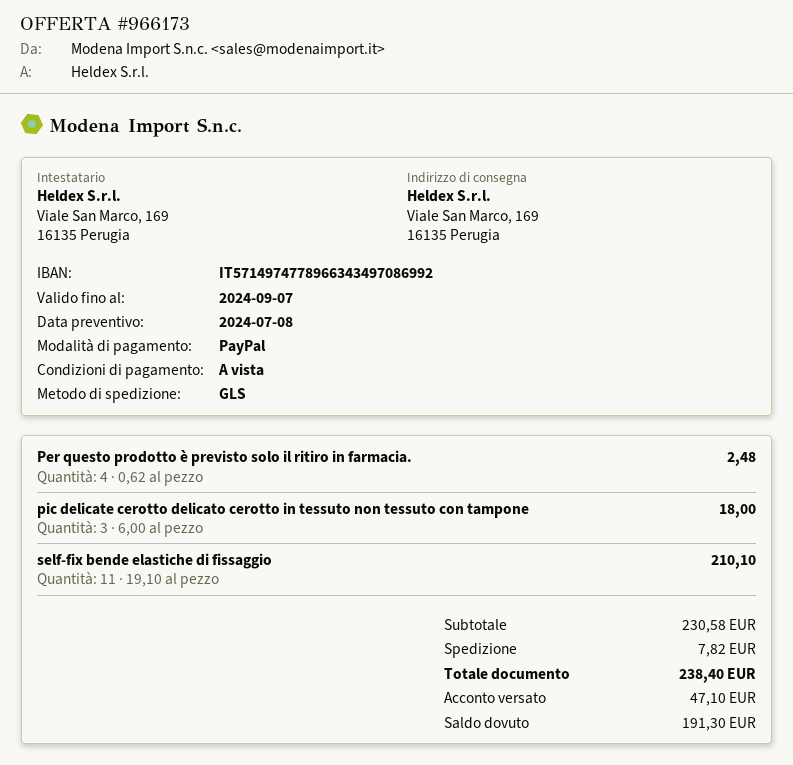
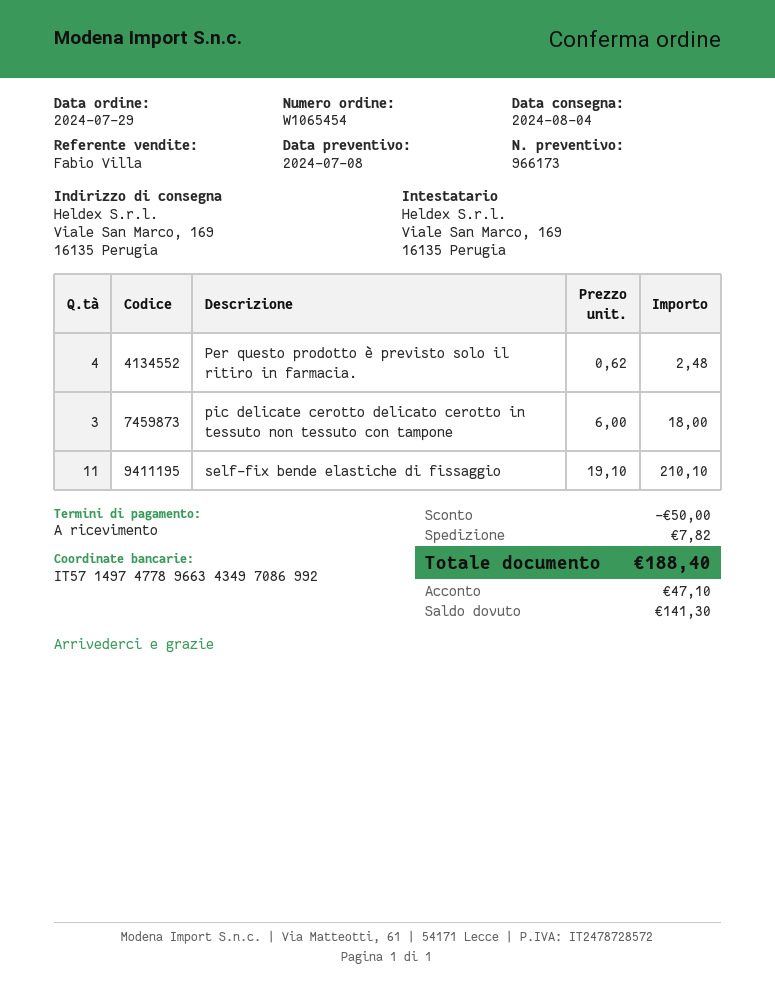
discount: none -> 50.00
total: 238.40 -> 188.40
balance: 191.30 -> 141.30

